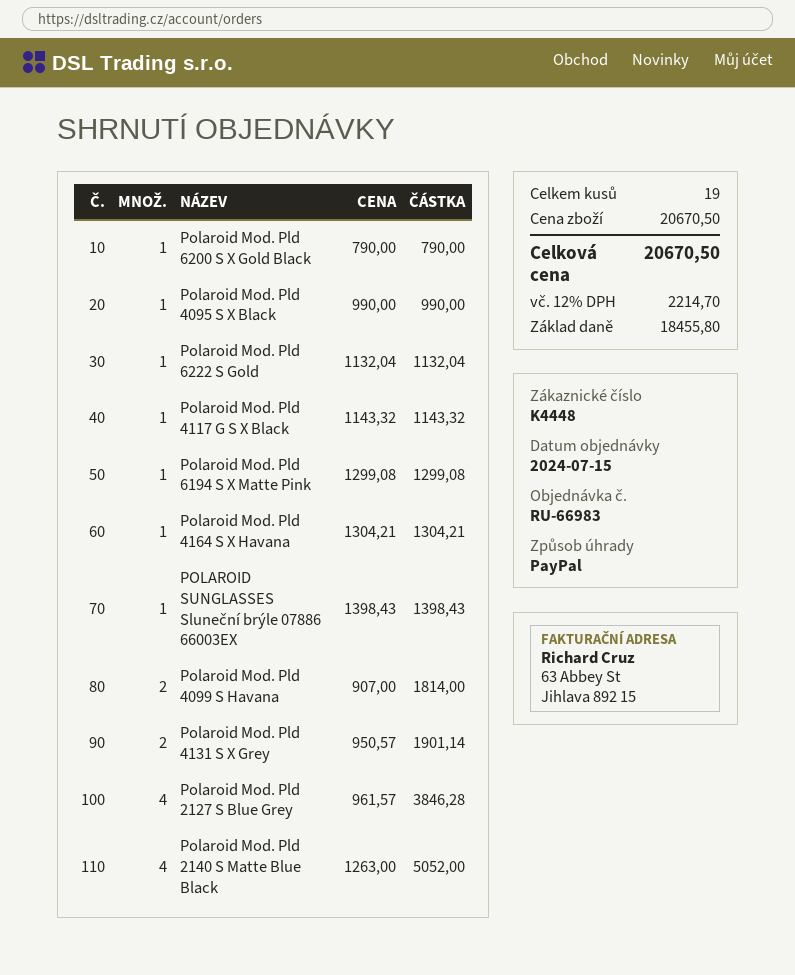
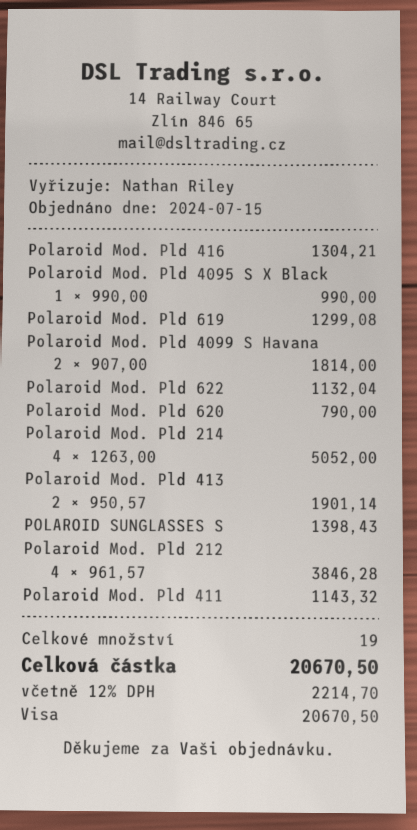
payment method: PayPal -> Visa

